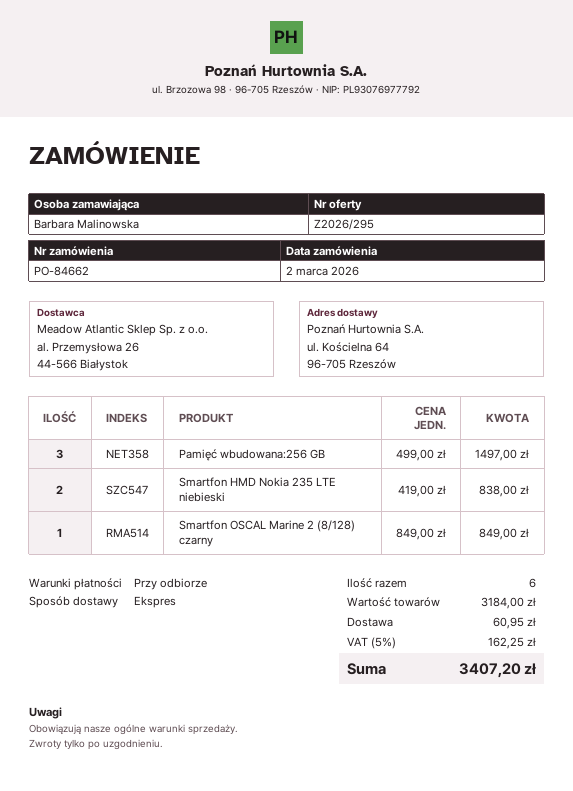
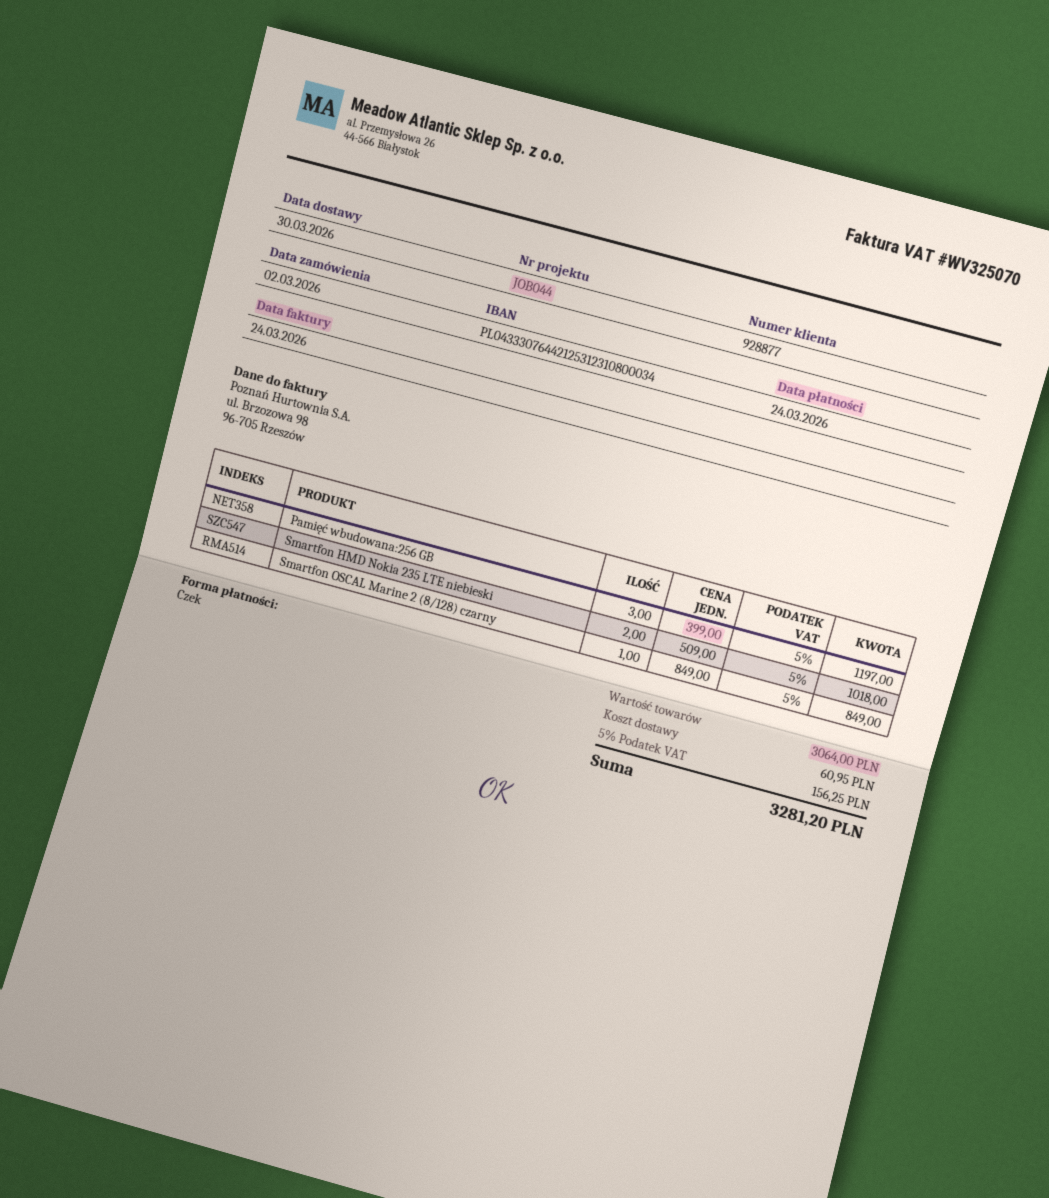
Pamięć wbudowana:256 GB: 3 x 499.00 = 1497.00 -> 3 x 399.00 = 1197.00
Smartfon HMD Nokia 235 LTE niebieski: 2 x 419.00 = 838.00 -> 2 x 509.00 = 1018.00
subtotal: 3184.00 -> 3064.00
tax: 5% = 162.25 -> 5% = 156.25
total: 3407.20 -> 3281.20

